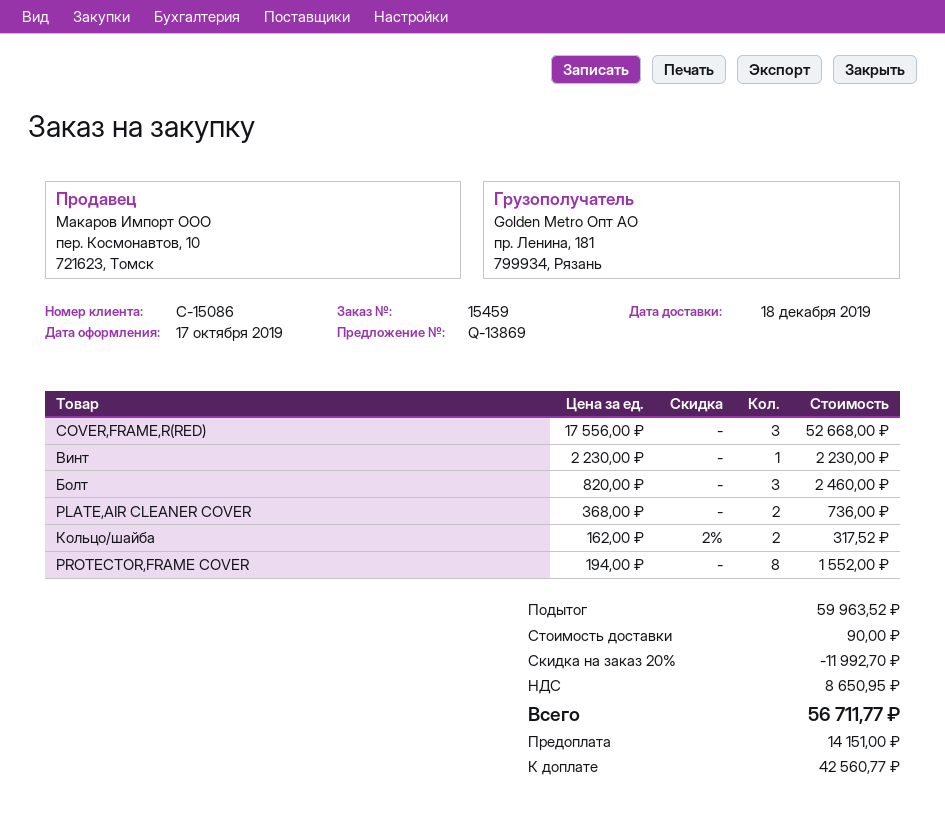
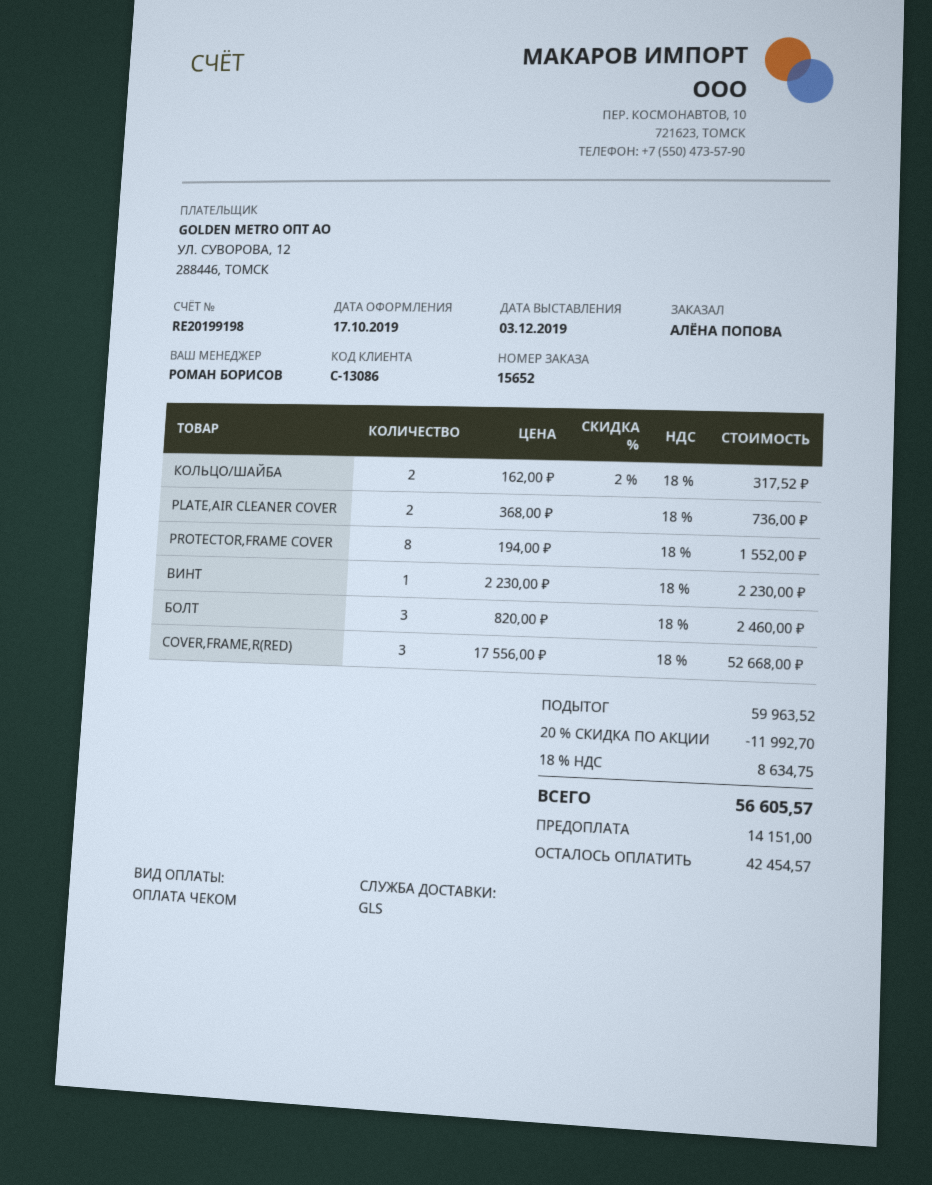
order number: 15459 -> 15652
customer number: C-15086 -> C-13086
shipping: 90.00 -> none
tax: 8650.95 -> 8634.75
total: 56711.77 -> 56605.57
balance: 42560.77 -> 42454.57

